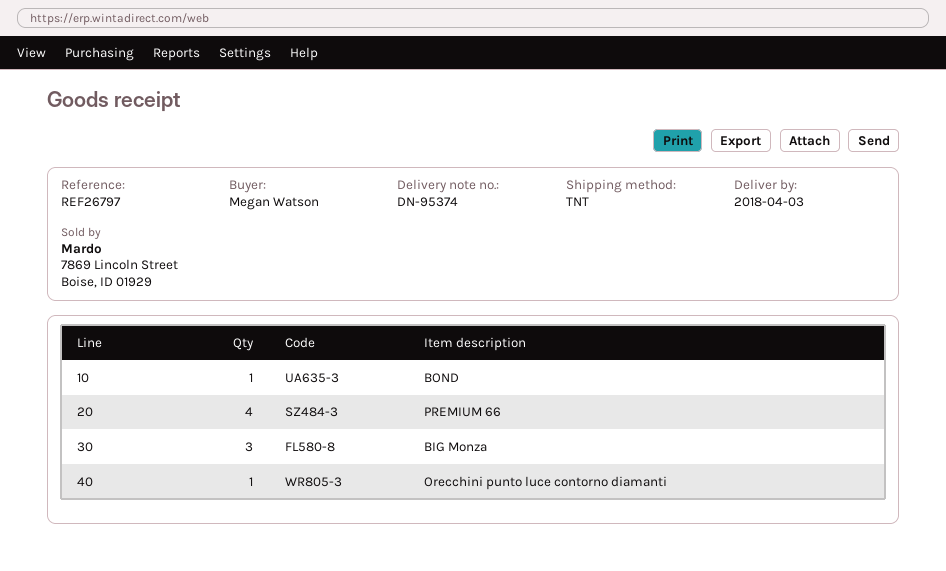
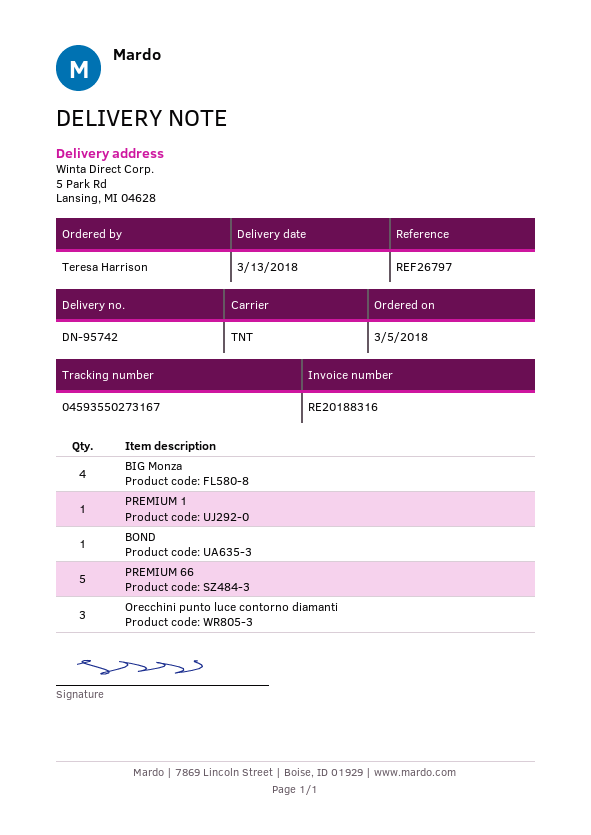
delivery note number: DN-95374 -> DN-95742
delivery date: 2018-04-03 -> 2018-03-13
ordered by: Megan Watson -> Teresa Harrison
PREMIUM 66: 4 -> 5
BIG Monza: 3 -> 4
Orecchini punto luce contorno diamanti: 1 -> 3
PREMIUM 1: none -> 1

